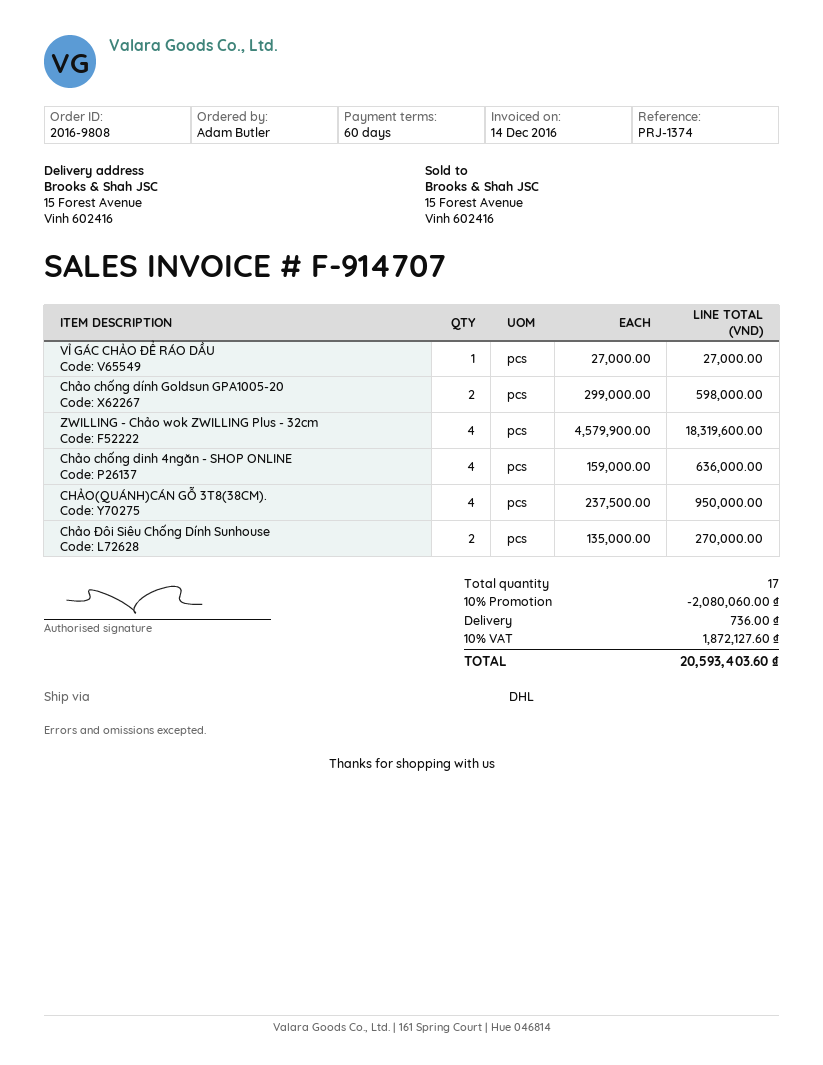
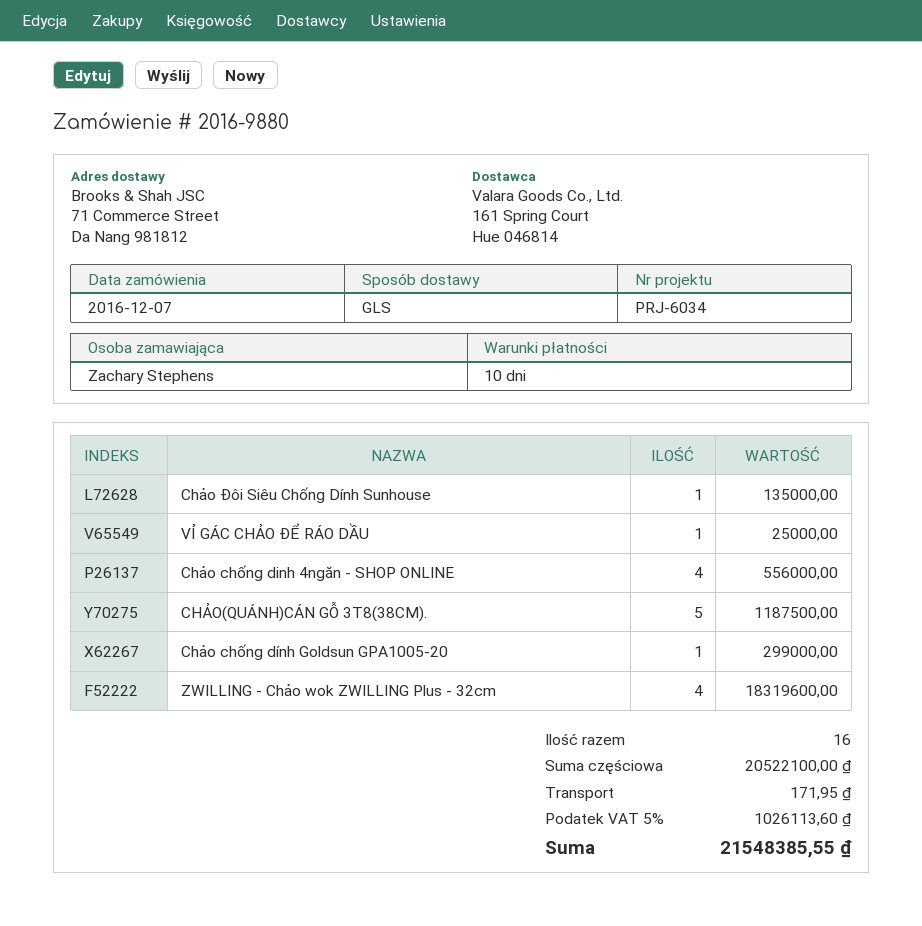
order number: 2016-9808 -> 2016-9880
payment terms: 60 days -> 10 days
reference: PRJ-1374 -> PRJ-6034
ordered by: Adam Butler -> Zachary Stephens
shipping method: DHL -> GLS
ship to: 15 Forest Avenue, Vinh 602416 -> 71 Commerce Street, Da Nang 981812
VỈ GÁC CHẢO ĐỂ RÁO DẦU: 1 for 27000.00 -> 1 for 25000.00
Chảo chống dính Goldsun GPA1005-20: 2 for 598000.00 -> 1 for 299000.00
Chảo chống dinh 4ngăn - SHOP ONLINE: 4 for 636000.00 -> 4 for 556000.00
CHẢO(QUÁNH)CÁN GỖ 3T8(38CM).: 4 for 950000.00 -> 5 for 1187500.00
Chảo Đôi Siêu Chống Dính Sunhouse: 2 for 270000.00 -> 1 for 135000.00
total quantity: 17 -> 16
discount: 10% = 2080060.00 -> none
shipping: 736.00 -> 171.95
tax: 10% = 1872127.60 -> 5% = 1026113.60
total: 20593403.60 -> 21548385.55

